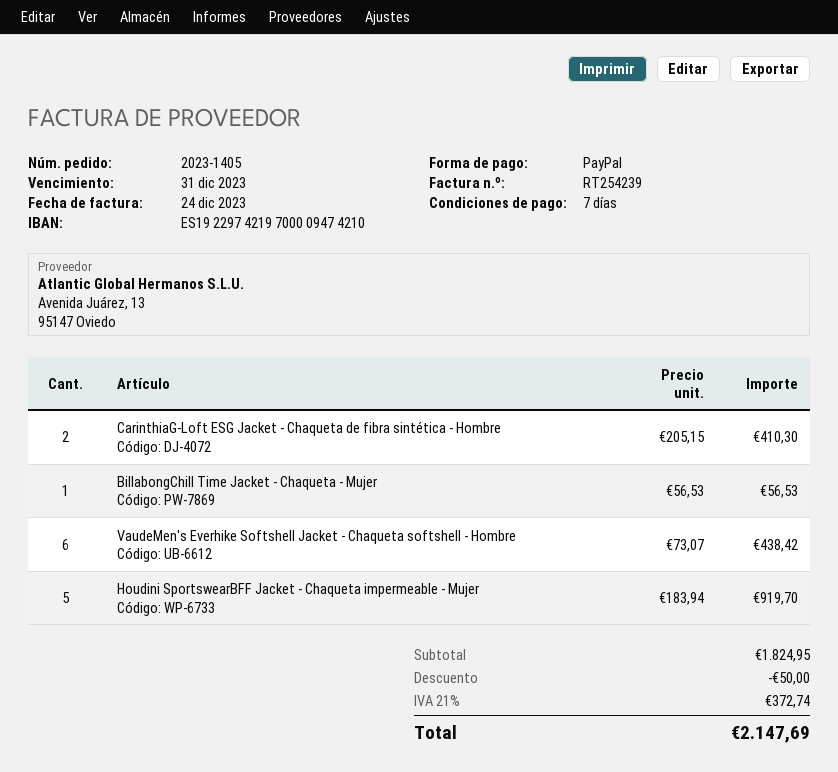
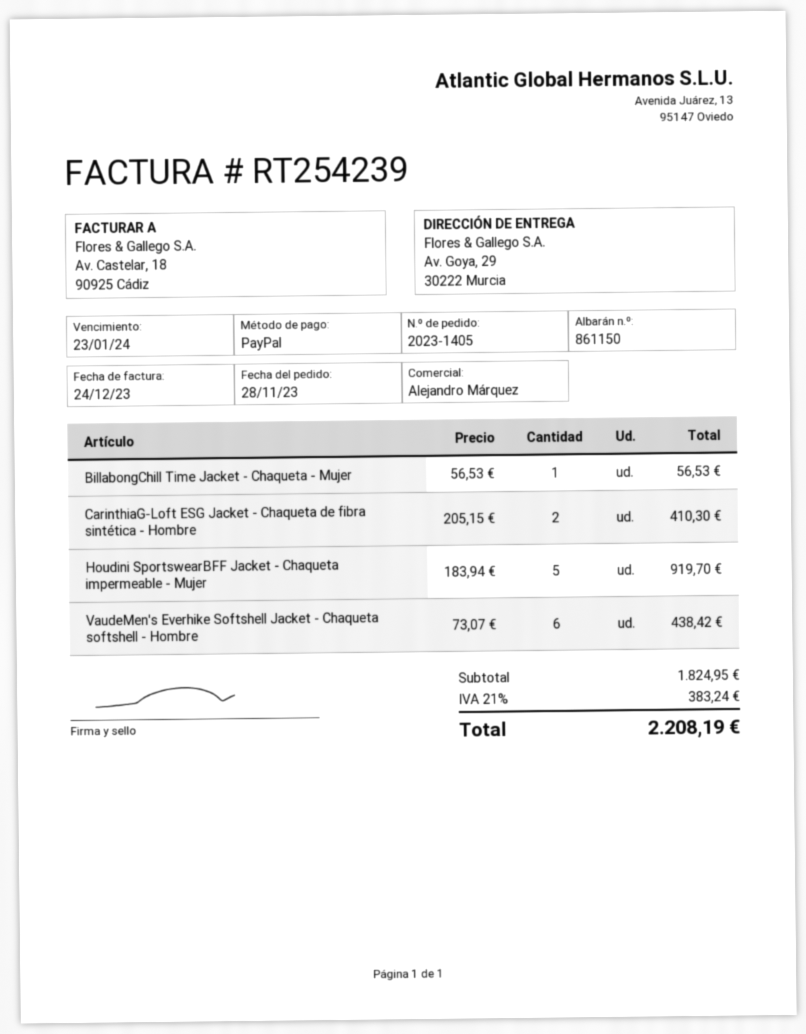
due date: 2023-12-31 -> 2024-01-23
discount: 50.00 -> none
tax: 21% = 372.74 -> 21% = 383.24
total: 2147.69 -> 2208.19

